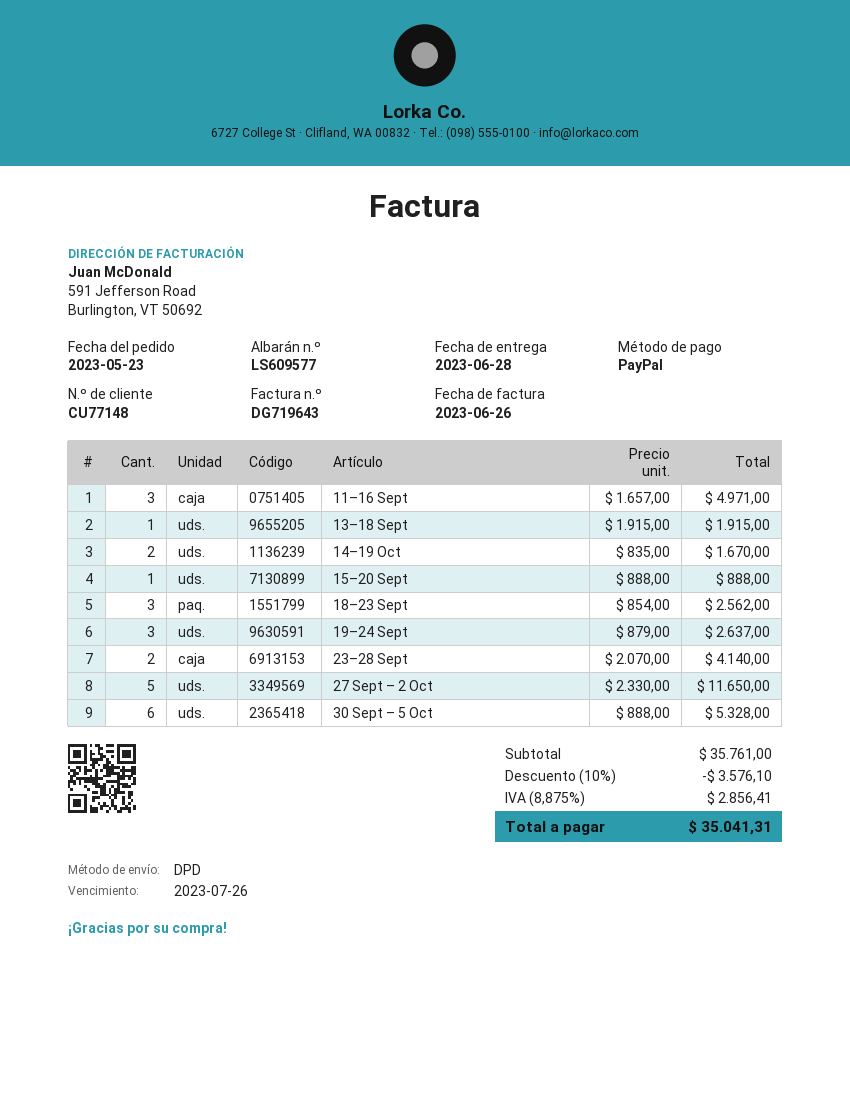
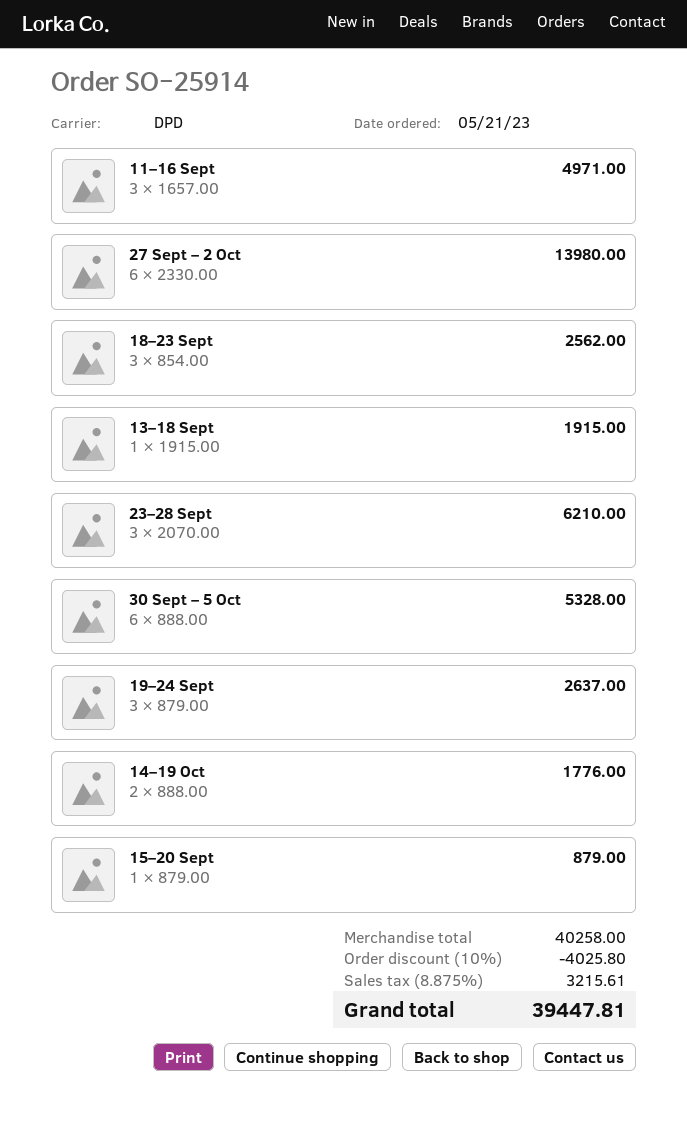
order date: 2023-05-23 -> 2023-05-21
14–19 Oct: 2 x 835.00 = 1670.00 -> 2 x 888.00 = 1776.00
15–20 Sept: 1 x 888.00 = 888.00 -> 1 x 879.00 = 879.00
23–28 Sept: 2 x 2070.00 = 4140.00 -> 3 x 2070.00 = 6210.00
27 Sept – 2 Oct: 5 x 2330.00 = 11650.00 -> 6 x 2330.00 = 13980.00
subtotal: 35761.00 -> 40258.00
discount: 10% = 3576.10 -> 10% = 4025.80
tax: 8.875% = 2856.41 -> 8.875% = 3215.61
total: 35041.31 -> 39447.81

